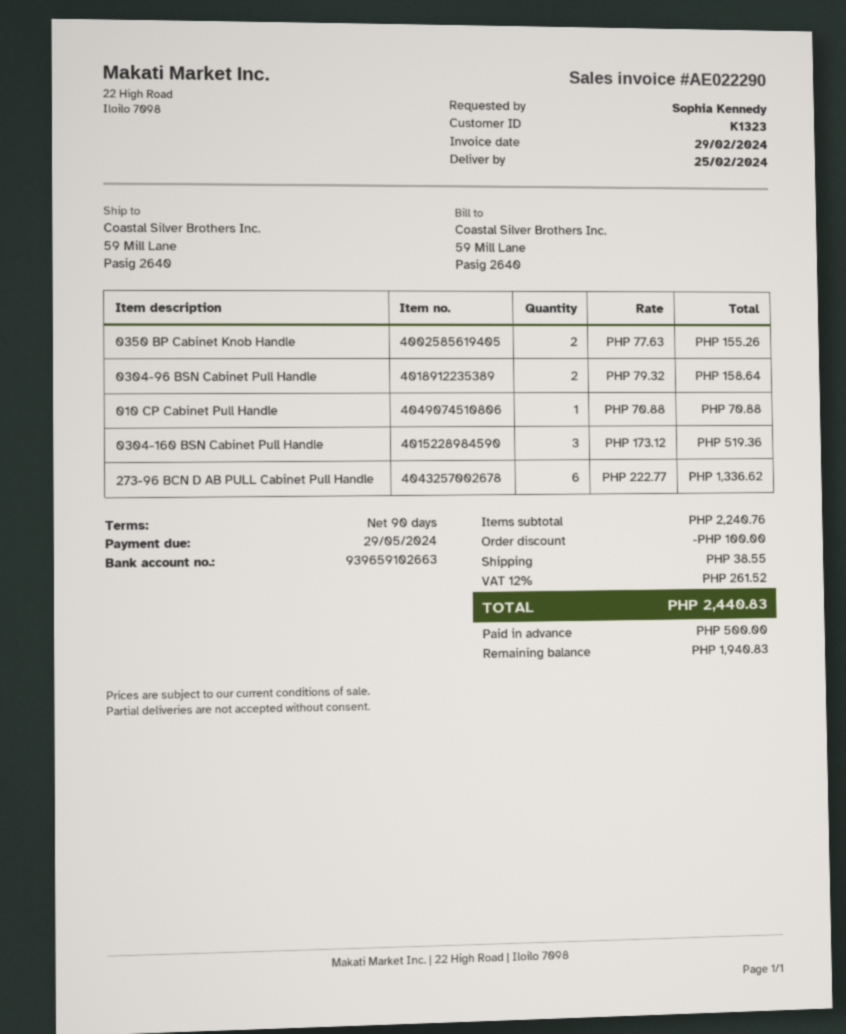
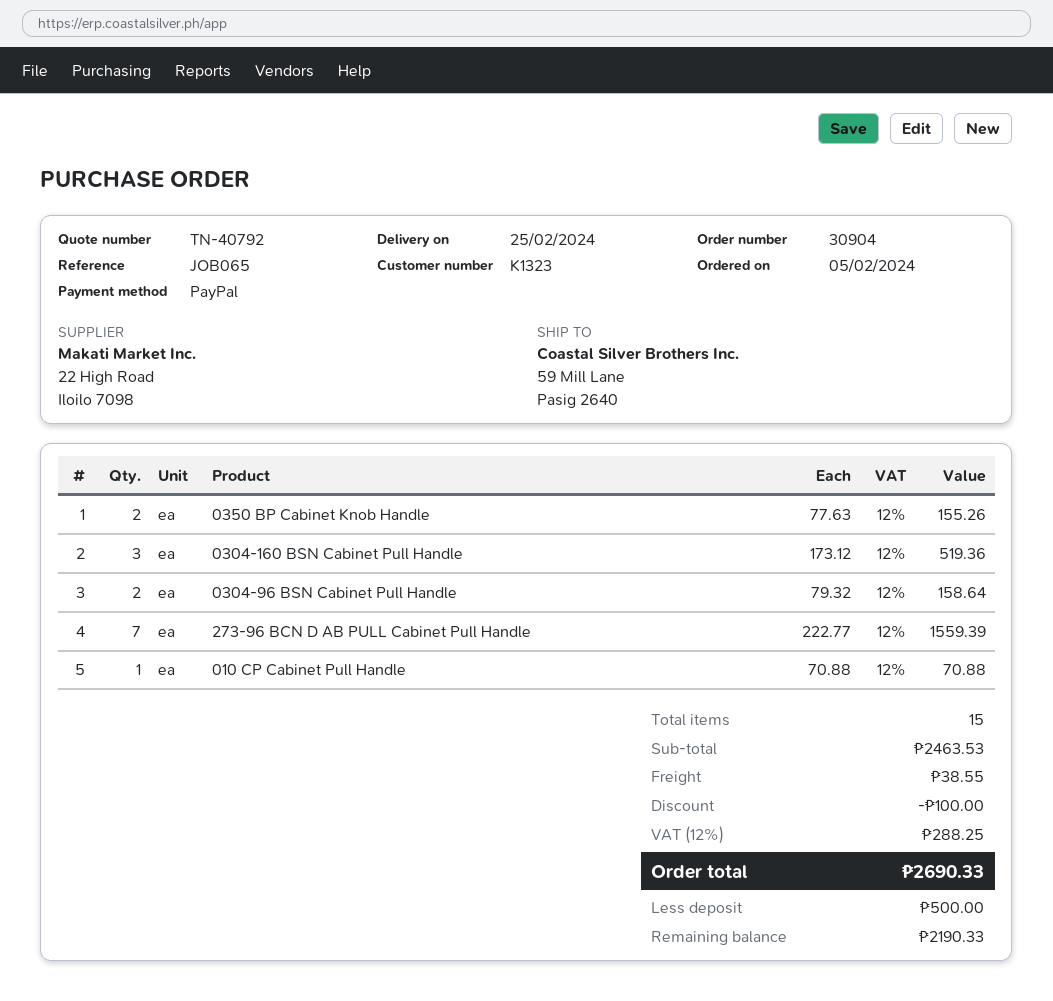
273-96 BCN D AB PULL Cabinet Pull Handle: 6 x 222.77 = 1336.62 -> 7 x 222.77 = 1559.39
subtotal: 2240.76 -> 2463.53
tax: 12% = 261.52 -> 12% = 288.25
total: 2440.83 -> 2690.33
balance: 1940.83 -> 2190.33

